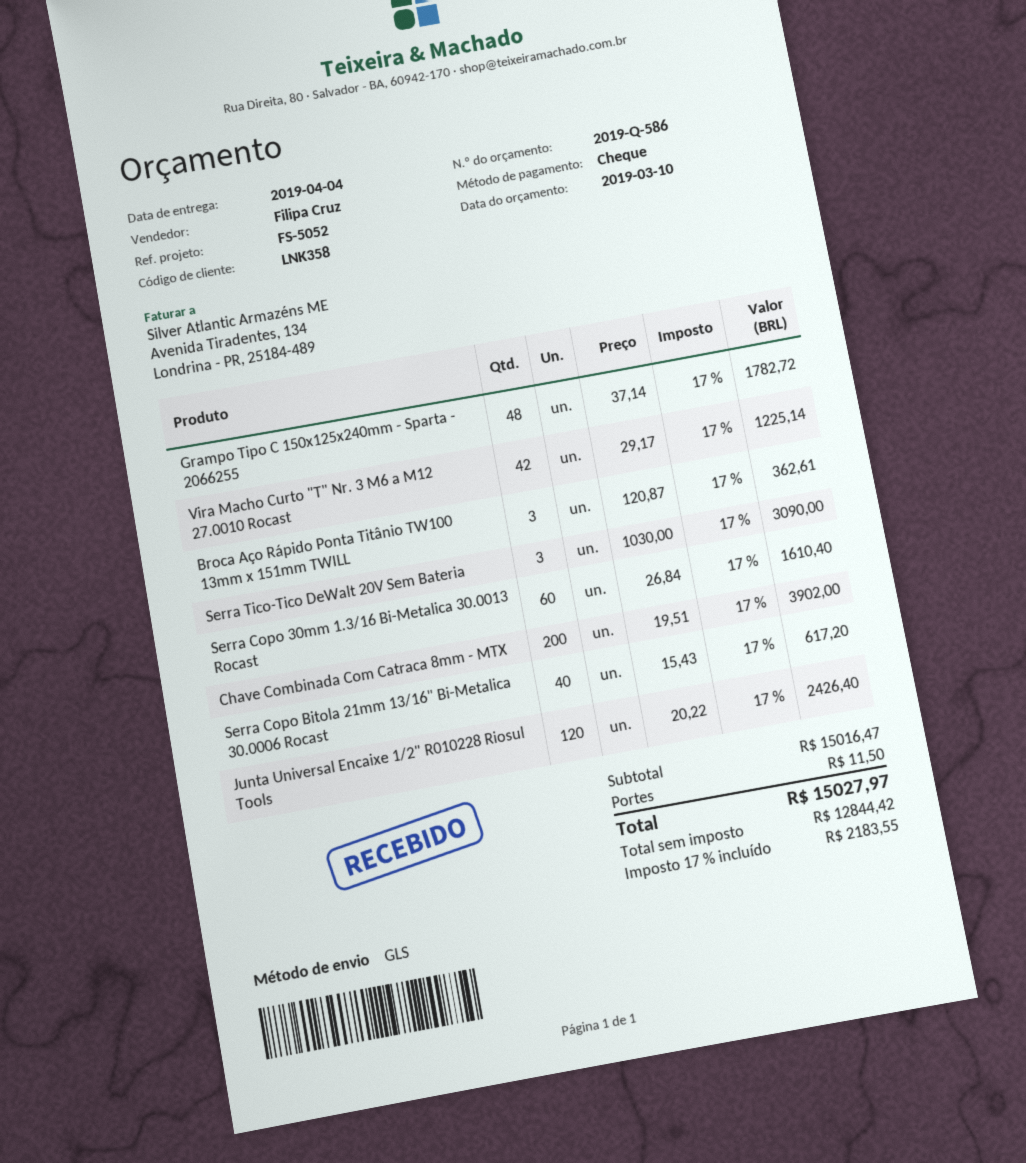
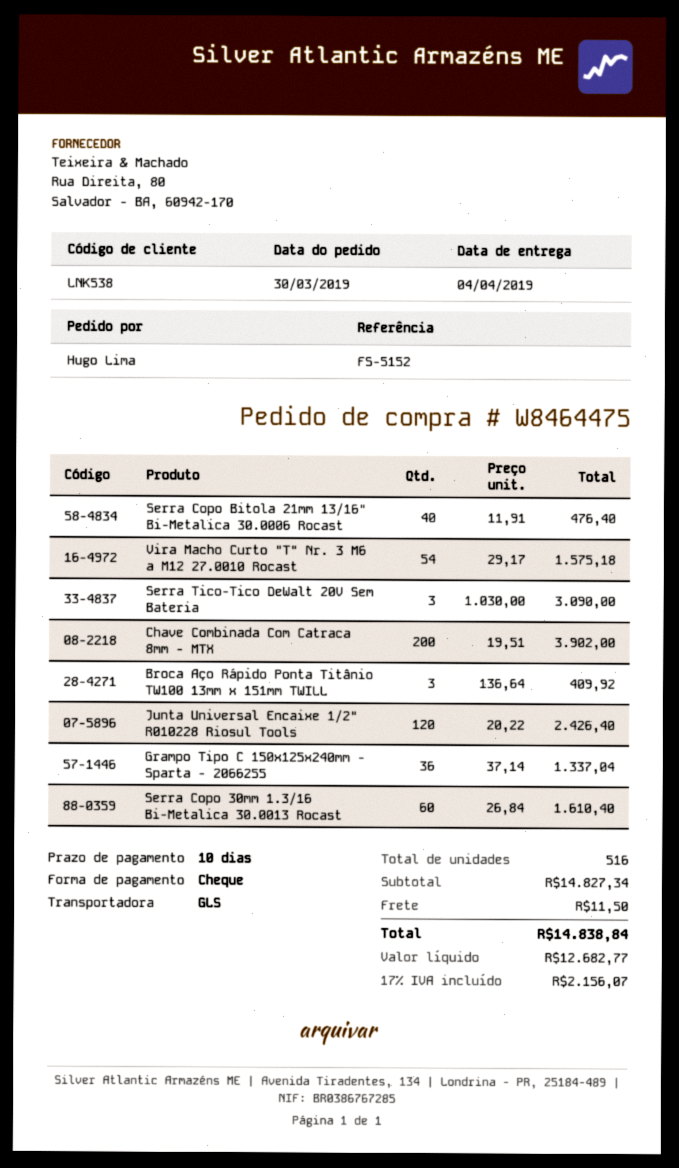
customer number: LNK358 -> LNK538
reference: FS-5052 -> FS-5152
Grampo Tipo C 150x125x240mm - Sparta - 2066255: 48 x 37.14 = 1782.72 -> 36 x 37.14 = 1337.04
Vira Macho Curto "T" Nr. 3 M6 a M12 27.0010 Rocast: 42 x 29.17 = 1225.14 -> 54 x 29.17 = 1575.18
Broca Aço Rápido Ponta Titânio TW100 13mm x 151mm TWILL: 3 x 120.87 = 362.61 -> 3 x 136.64 = 409.92
Serra Copo Bitola 21mm 13/16" Bi-Metalica 30.0006 Rocast: 40 x 15.43 = 617.20 -> 40 x 11.91 = 476.40
subtotal: 15016.47 -> 14827.34
net: 12844.42 -> 12682.77
tax: 17% = 2183.55 -> 17% = 2156.07
total: 15027.97 -> 14838.84

